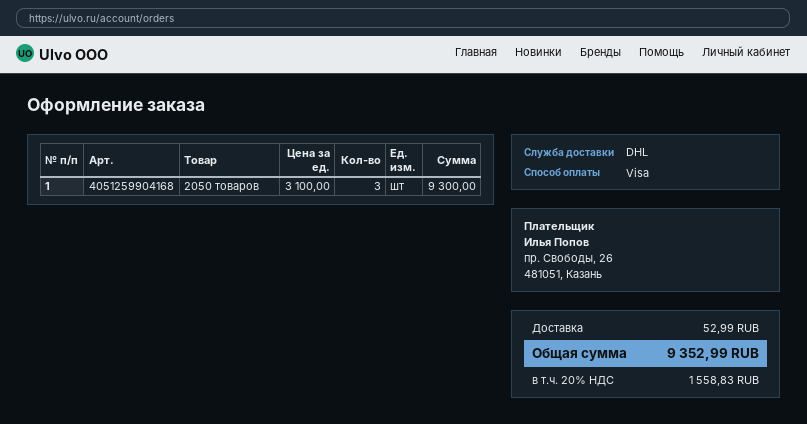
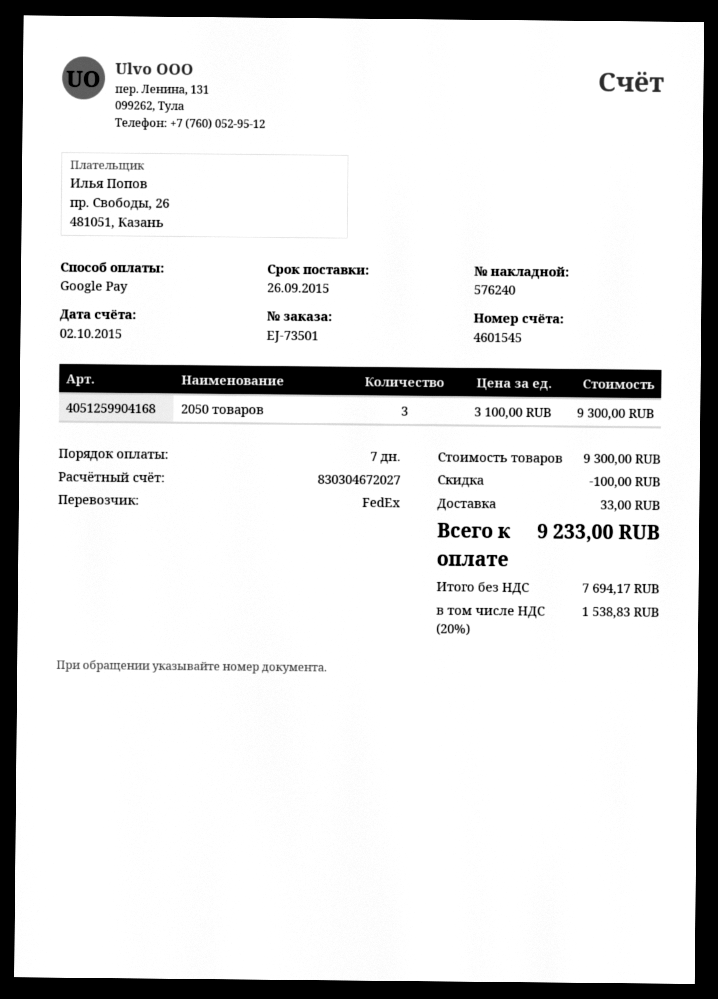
payment method: Visa -> Google Pay
shipping method: DHL -> FedEx
discount: none -> 100.00
shipping: 52.99 -> 33.00
tax: 20% = 1558.83 -> 20% = 1538.83
total: 9352.99 -> 9233.00

